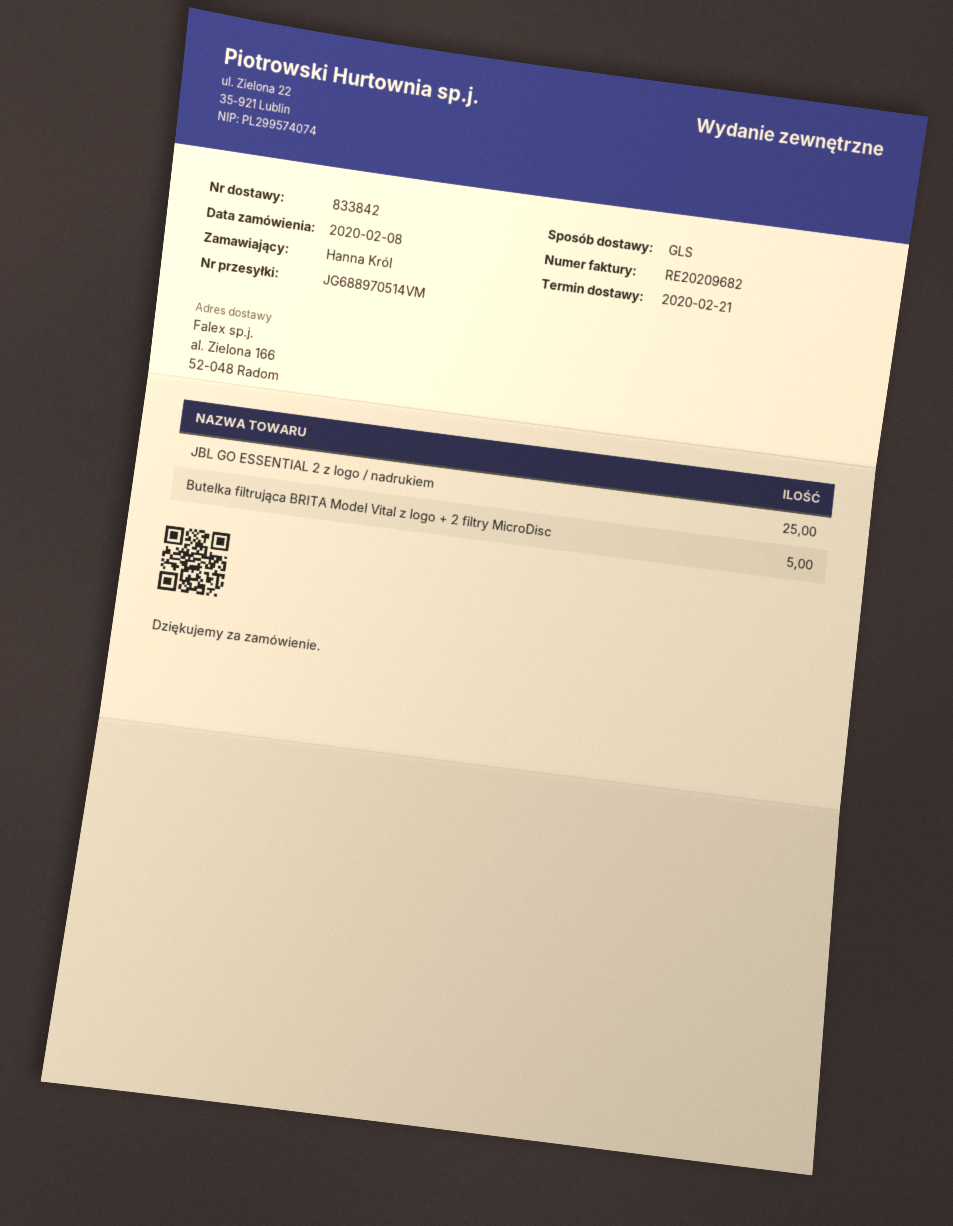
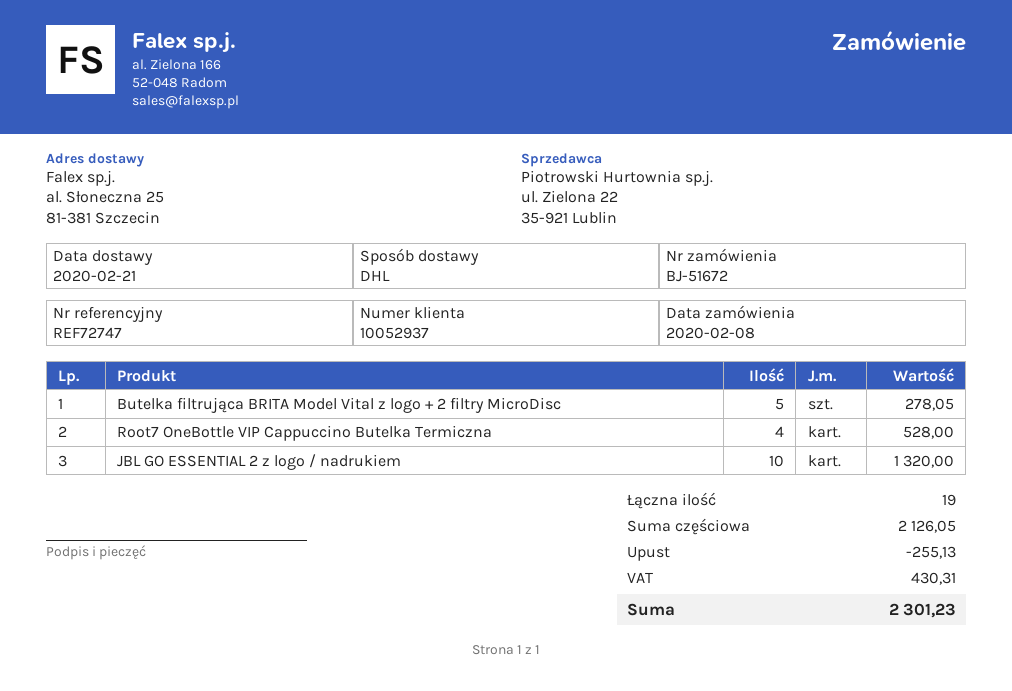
shipping method: GLS -> DHL
ship to: al. Zielona 166, 52-048 Radom -> al. Słoneczna 25, 81-381 Szczecin
JBL GO ESSENTIAL 2 z logo / nadrukiem: 25 -> 10
Root7 OneBottle VIP Cappuccino Butelka Termiczna: none -> 4

